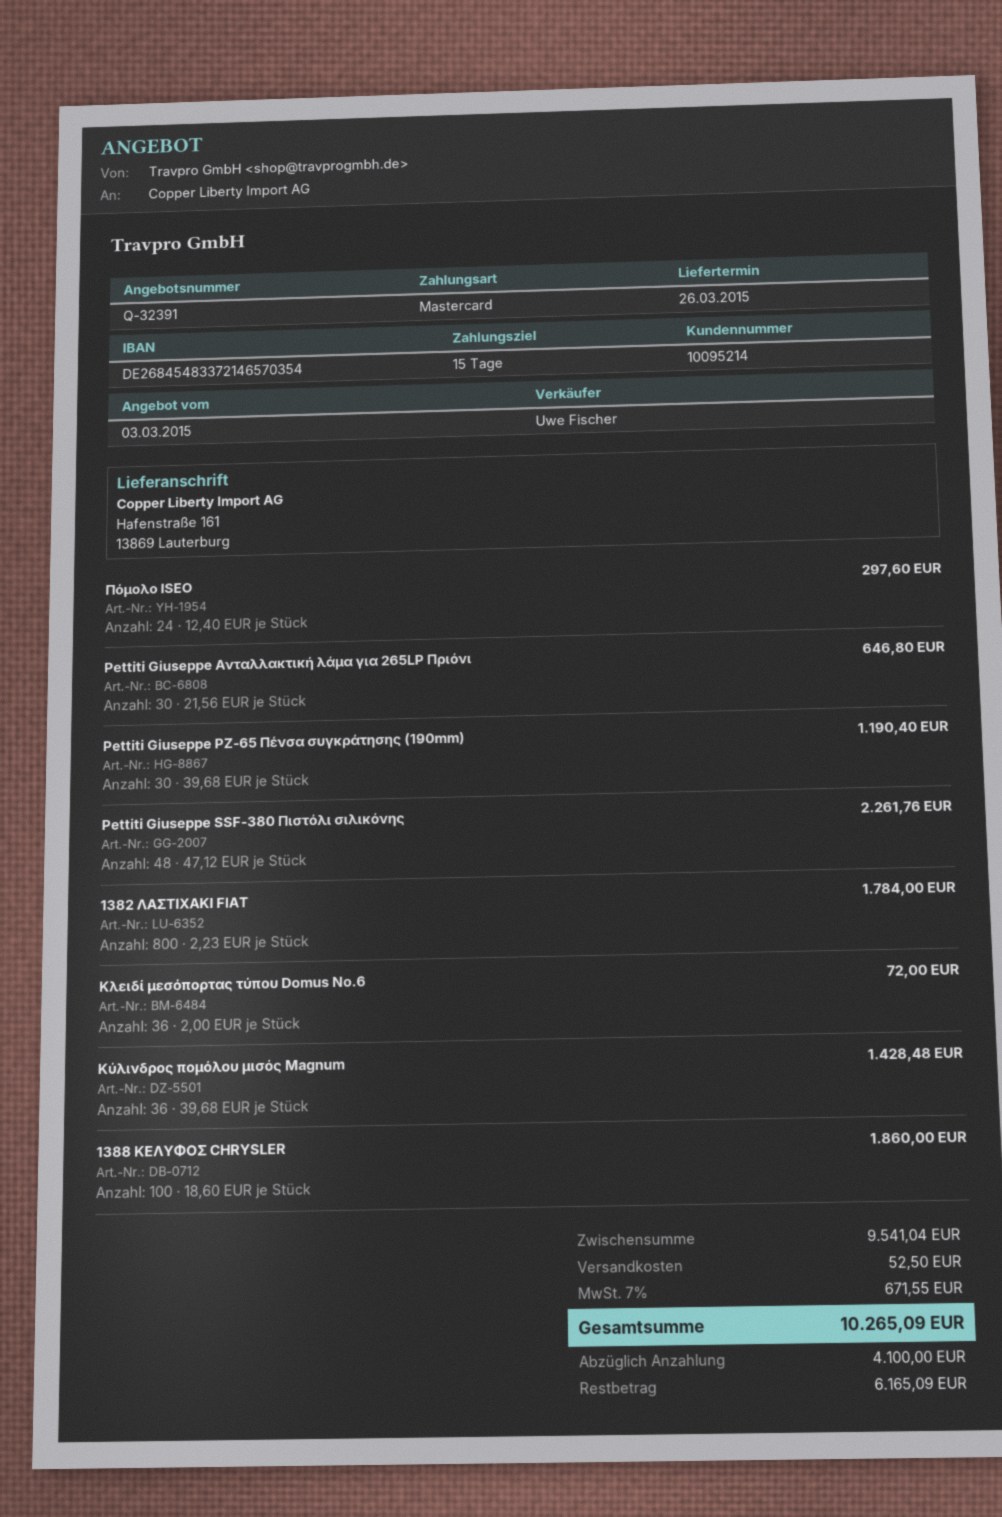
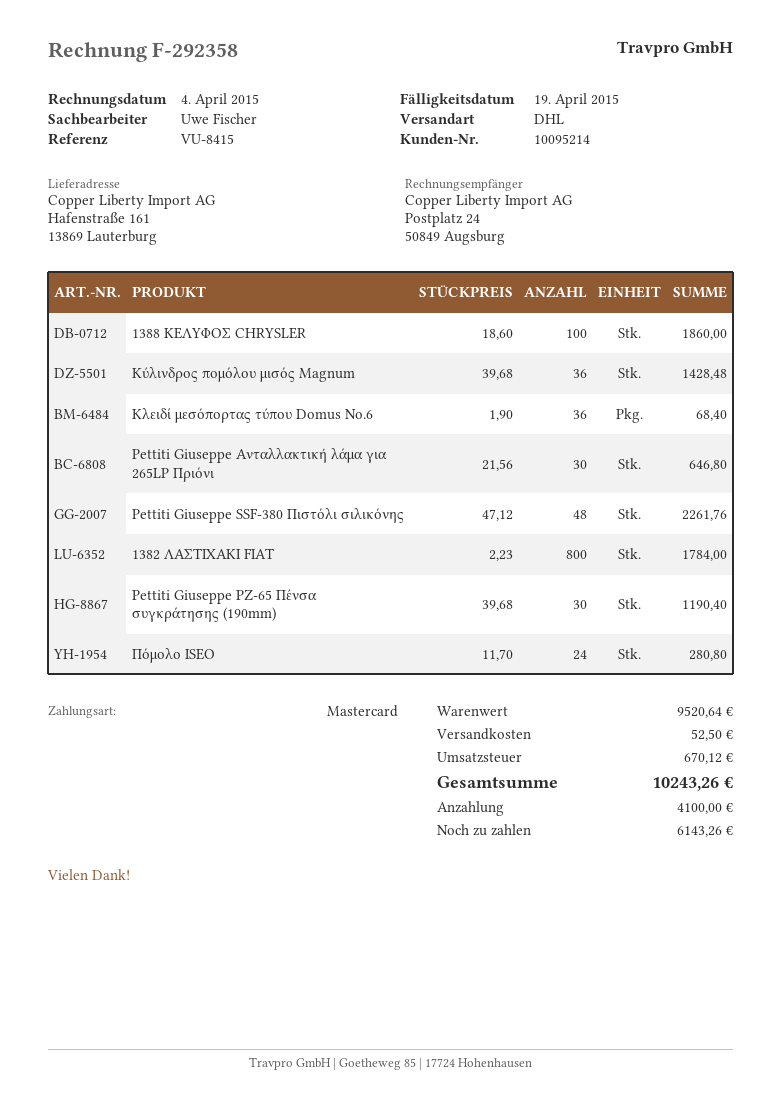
Πόμολο ISEO: 24 x 12.40 = 297.60 -> 24 x 11.70 = 280.80
Κλειδί μεσόπορτας τύπου Domus No.6: 36 x 2.00 = 72.00 -> 36 x 1.90 = 68.40
subtotal: 9541.04 -> 9520.64
tax: 671.55 -> 670.12
total: 10265.09 -> 10243.26
balance: 6165.09 -> 6143.26

